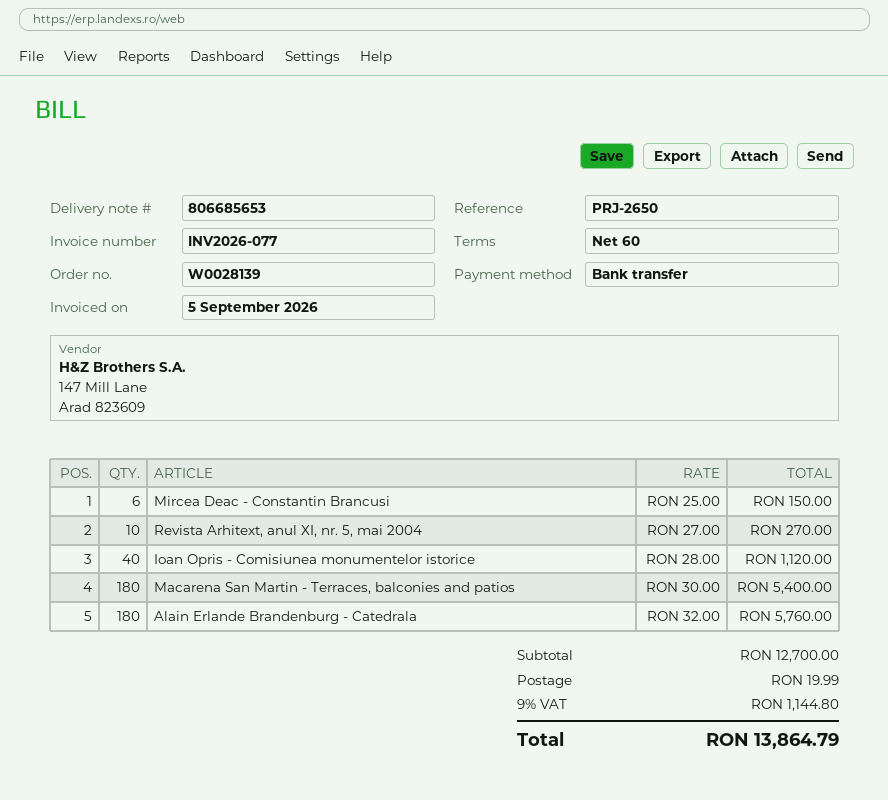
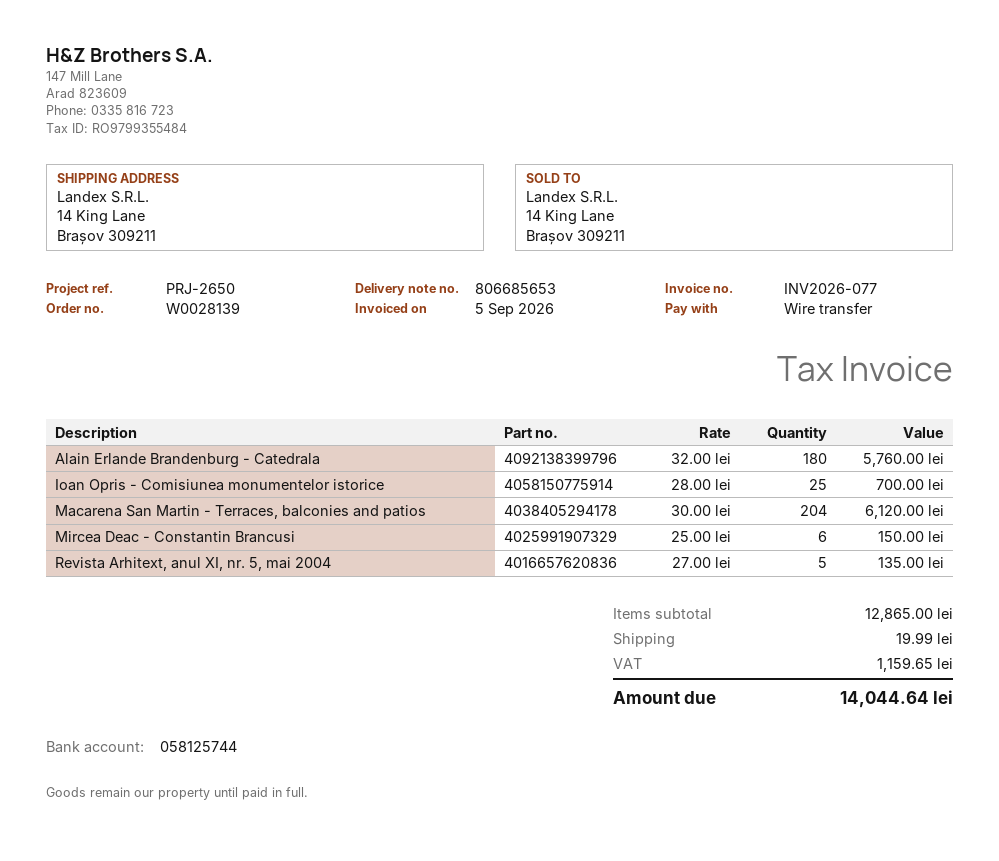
Revista Arhitext, anul XI, nr. 5, mai 2004: 10 x 27.00 = 270.00 -> 5 x 27.00 = 135.00
Ioan Opris - Comisiunea monumentelor istorice: 40 x 28.00 = 1120.00 -> 25 x 28.00 = 700.00
Macarena San Martin - Terraces, balconies and patios: 180 x 30.00 = 5400.00 -> 204 x 30.00 = 6120.00
subtotal: 12700.00 -> 12865.00
tax: 1144.80 -> 1159.65
total: 13864.79 -> 14044.64

